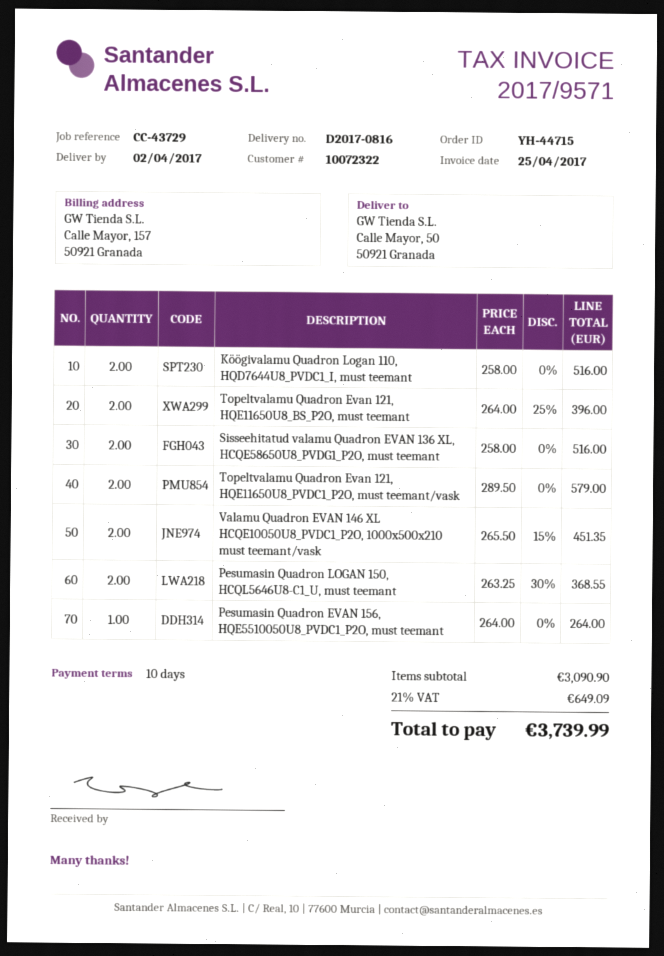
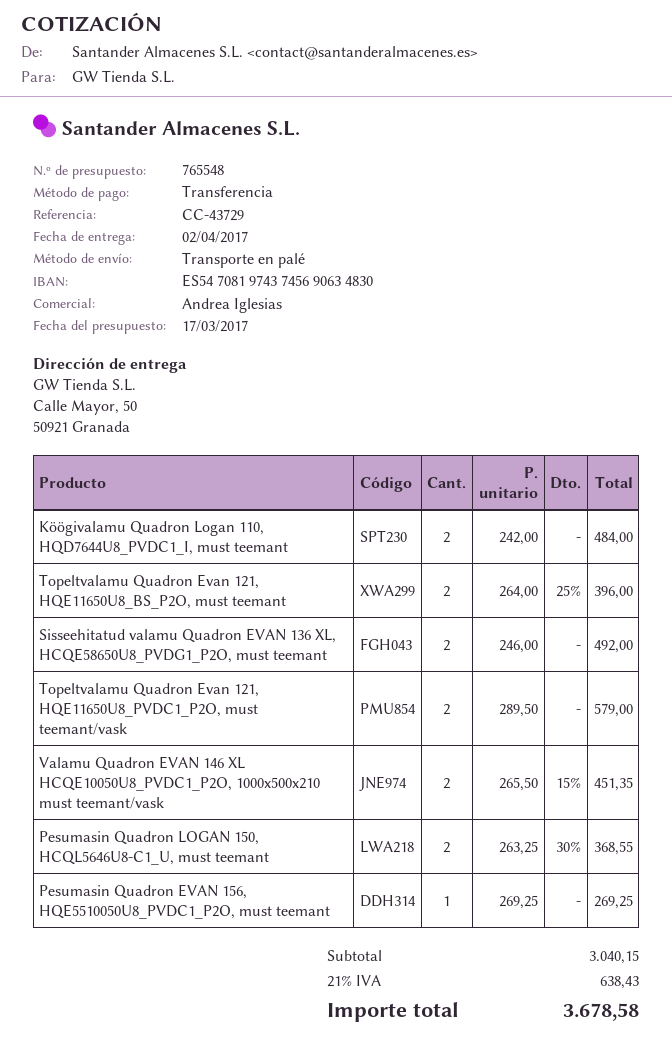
Köögivalamu Quadron Logan 110, HQD7644U8_PVDC1_I, must teemant: 2 x 258.00 = 516.00 -> 2 x 242.00 = 484.00
Sisseehitatud valamu Quadron EVAN 136 XL, HCQE58650U8_PVDG1_P2O, must teemant: 2 x 258.00 = 516.00 -> 2 x 246.00 = 492.00
Pesumasin Quadron EVAN 156, HQE5510050U8_PVDC1_P2O, must teemant: 1 x 264.00 = 264.00 -> 1 x 269.25 = 269.25
subtotal: 3090.90 -> 3040.15
tax: 21% = 649.09 -> 21% = 638.43
total: 3739.99 -> 3678.58

